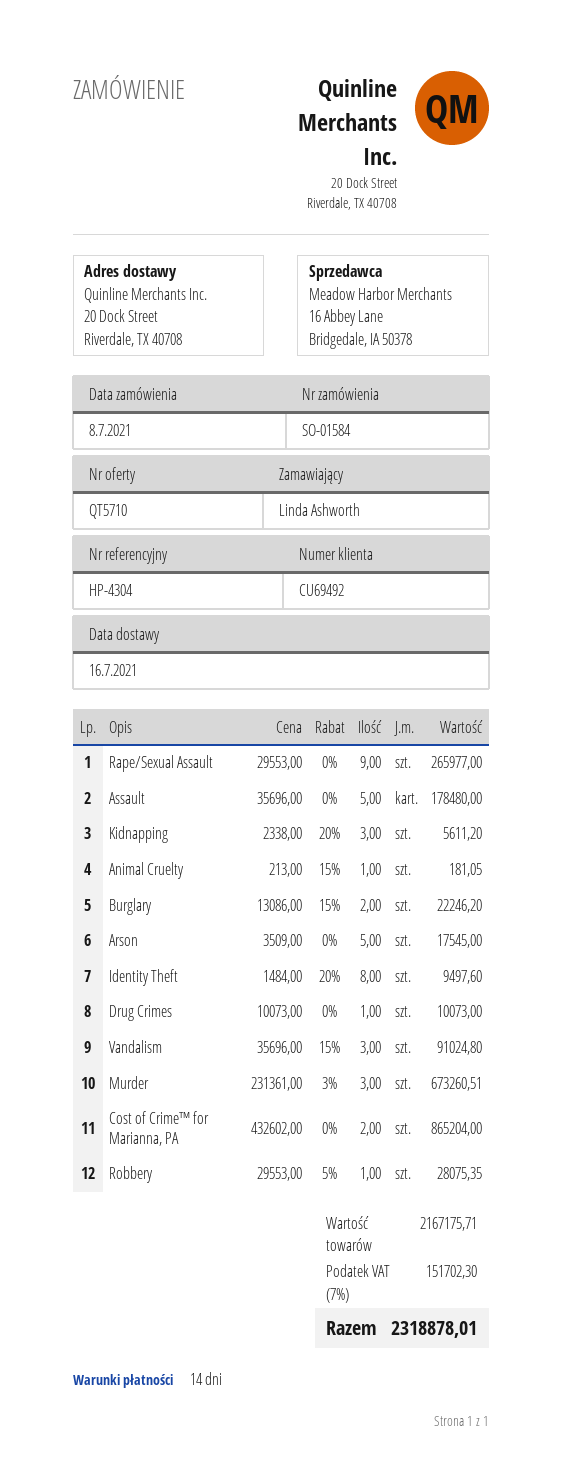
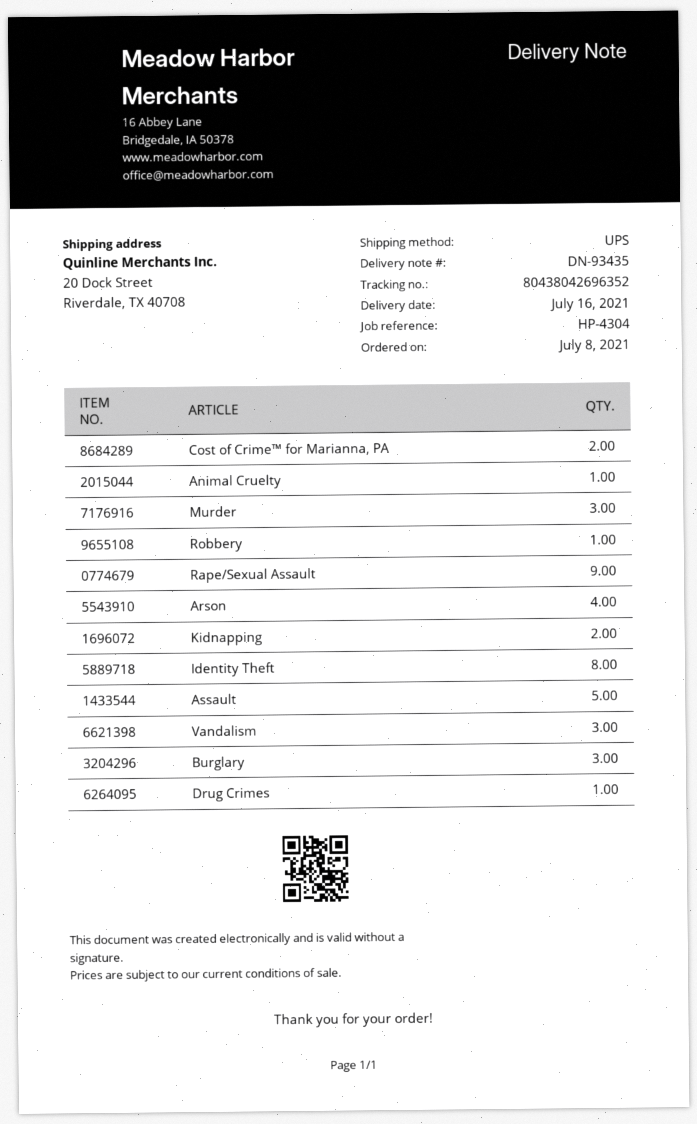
Kidnapping: 3 -> 2
Burglary: 2 -> 3
Arson: 5 -> 4

